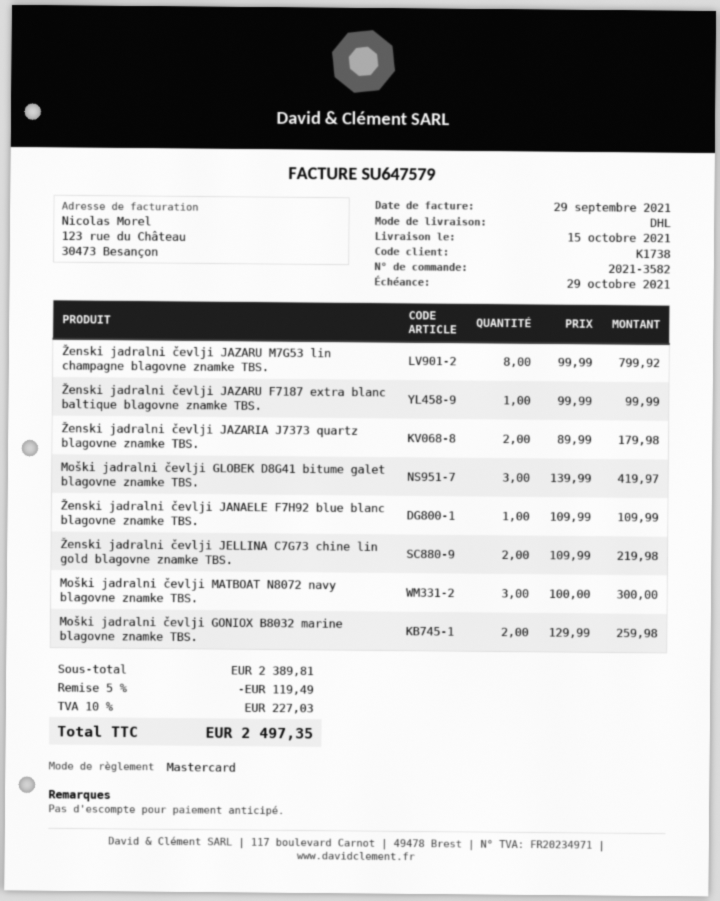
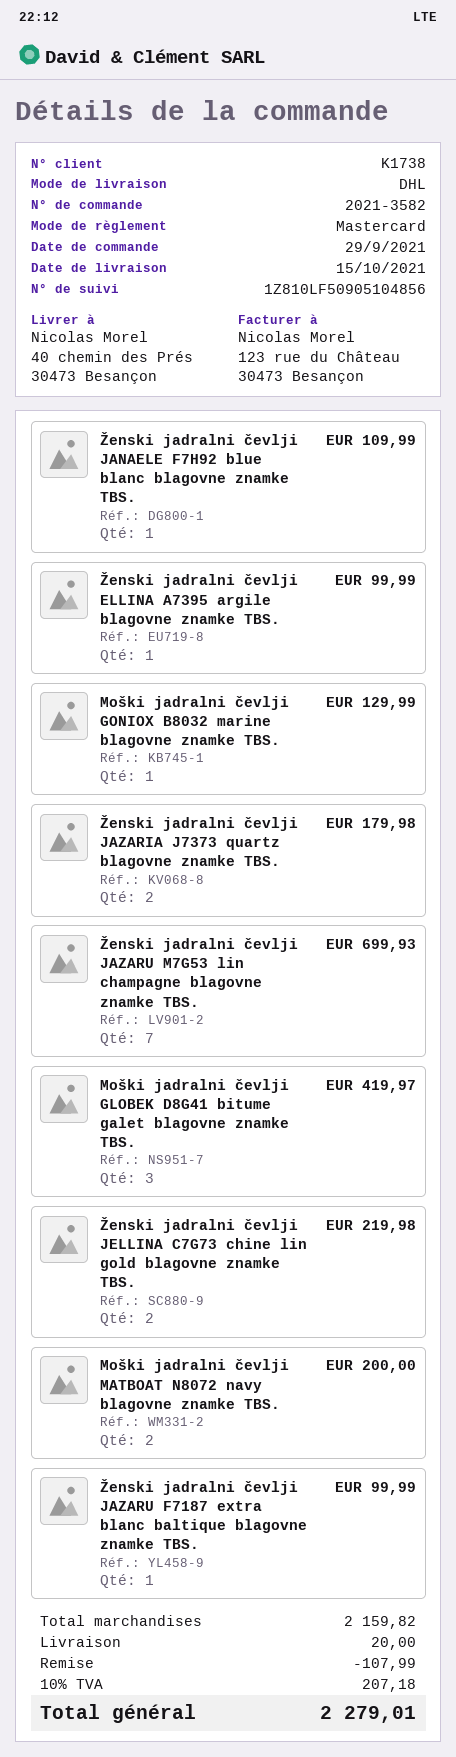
Ženski jadralni čevlji JAZARU M7G53 lin champagne blagovne znamke TBS.: 8 for 799.92 -> 7 for 699.93
Moški jadralni čevlji MATBOAT N8072 navy blagovne znamke TBS.: 3 for 300.00 -> 2 for 200.00
Moški jadralni čevlji GONIOX B8032 marine blagovne znamke TBS.: 2 for 259.98 -> 1 for 129.99
Ženski jadralni čevlji ELLINA A7395 argile blagovne znamke TBS.: none -> 1 for 99.99
subtotal: 2389.81 -> 2159.82
discount: 119.49 -> 107.99
shipping: none -> 20.00
tax: 10% = 227.03 -> 10% = 207.18
total: 2497.35 -> 2279.01

